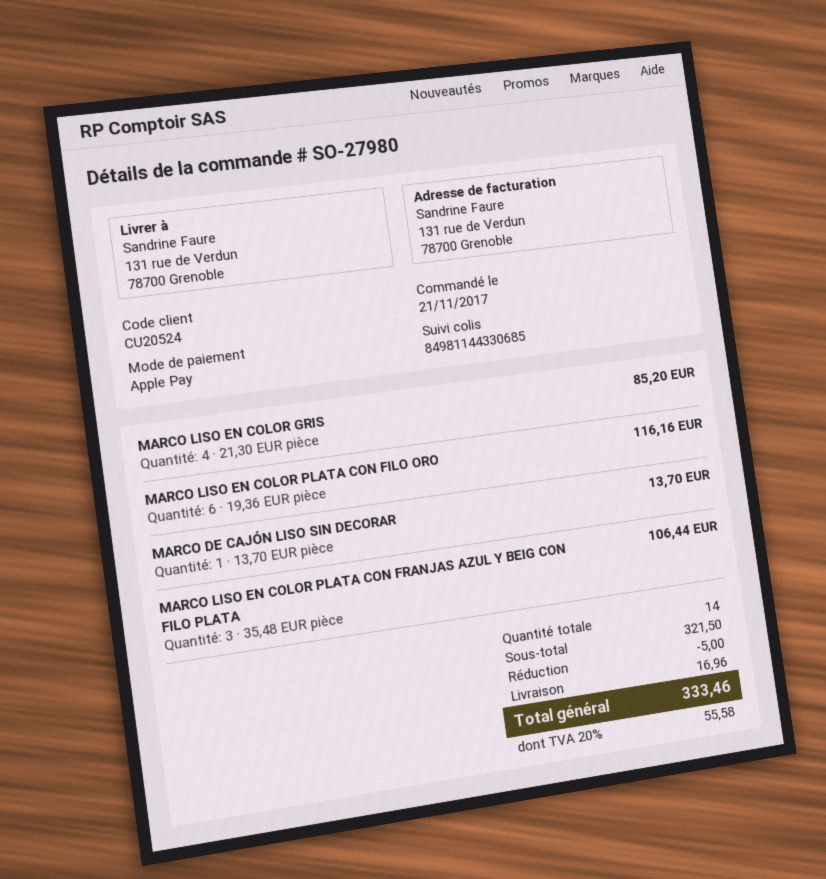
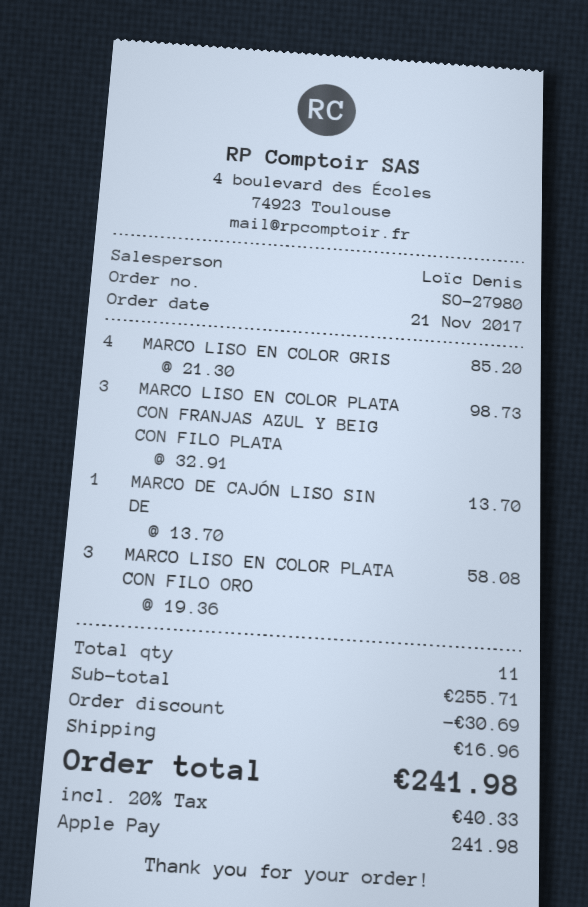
MARCO LISO EN COLOR PLATA CON FILO ORO: 6 x 19.36 = 116.16 -> 3 x 19.36 = 58.08
MARCO LISO EN COLOR PLATA CON FRANJAS AZUL Y BEIG CON FILO PLATA: 3 x 35.48 = 106.44 -> 3 x 32.91 = 98.73
total quantity: 14 -> 11
subtotal: 321.50 -> 255.71
discount: 5.00 -> 30.69
tax: 20% = 55.58 -> 20% = 40.33
total: 333.46 -> 241.98

